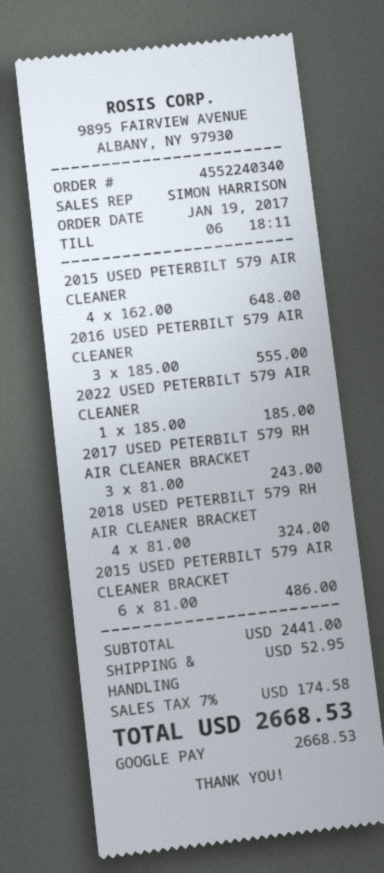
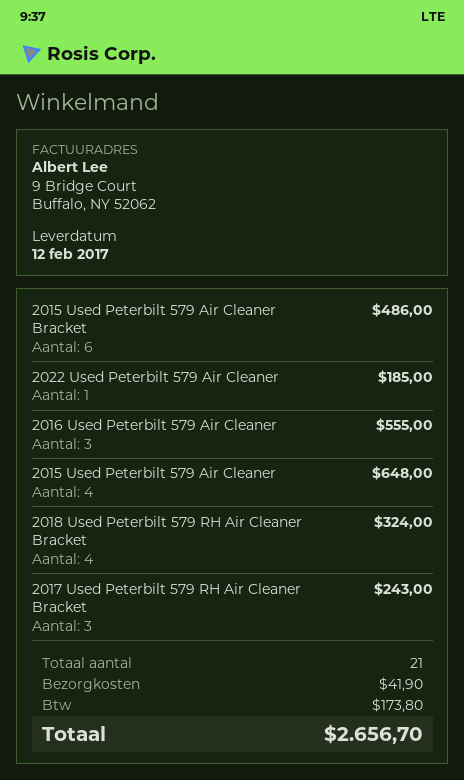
shipping: 52.95 -> 41.90
tax: 174.58 -> 173.80
total: 2668.53 -> 2656.70

